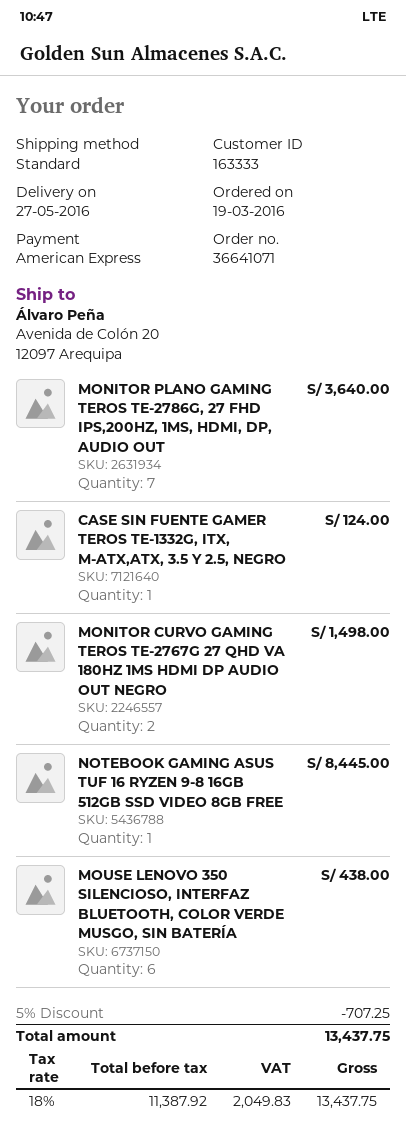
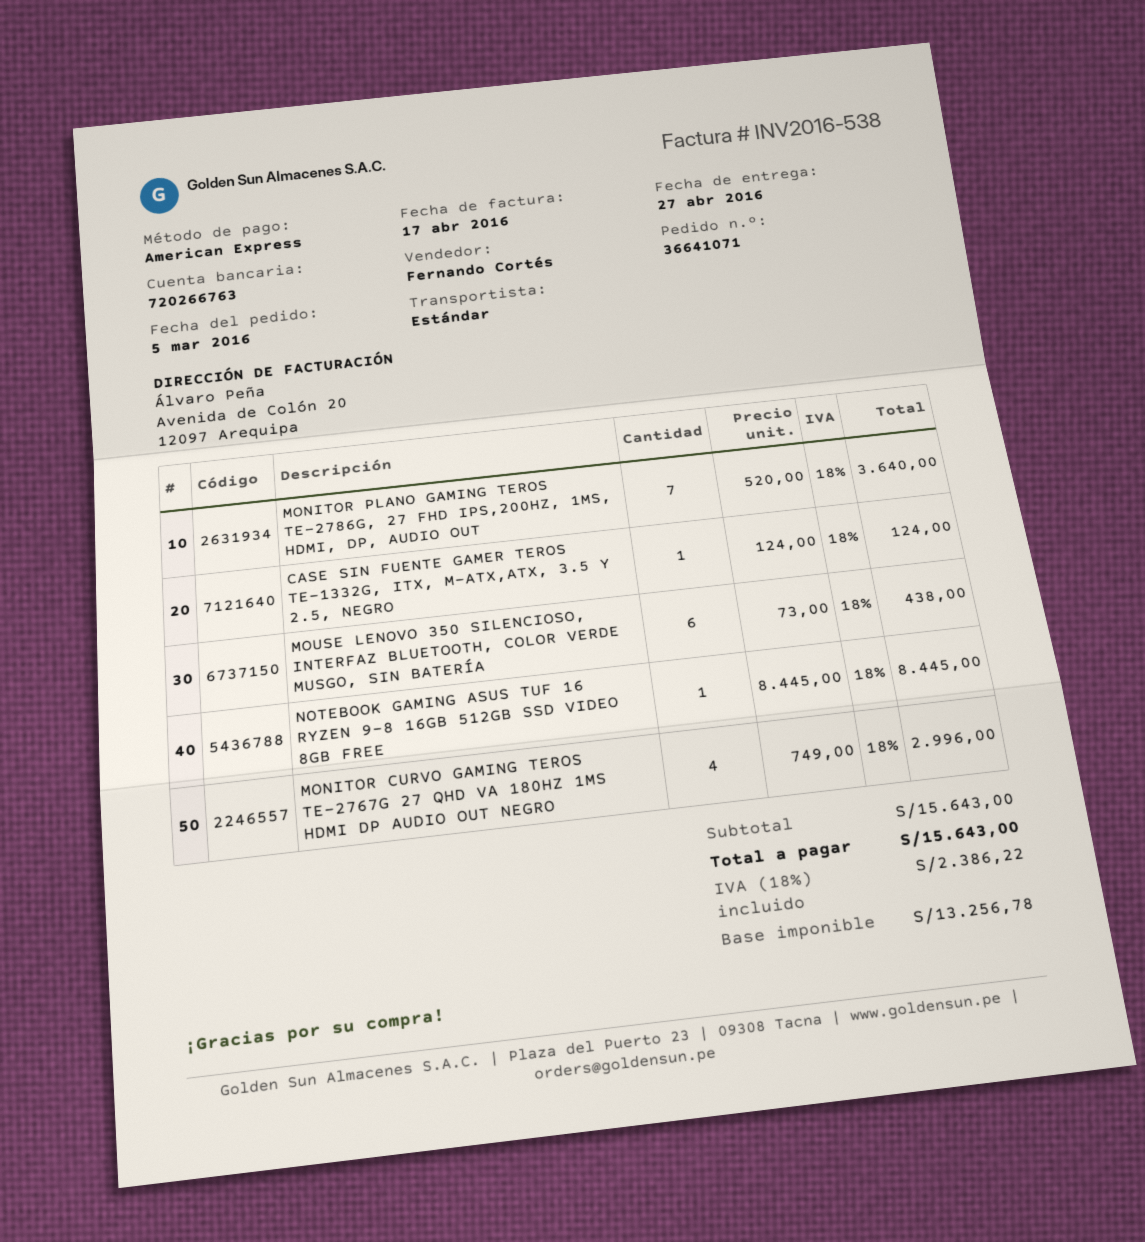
order date: 2016-03-19 -> 2016-03-05
delivery date: 2016-05-27 -> 2016-04-27
MONITOR CURVO GAMING TEROS TE-2767G 27 QHD VA 180HZ 1MS HDMI DP AUDIO OUT NEGRO: 2 for 1498.00 -> 4 for 2996.00
discount: 5% = 707.25 -> none
net: 11387.92 -> 13256.78
tax: 18% = 2049.83 -> 18% = 2386.22
total: 13437.75 -> 15643.00

